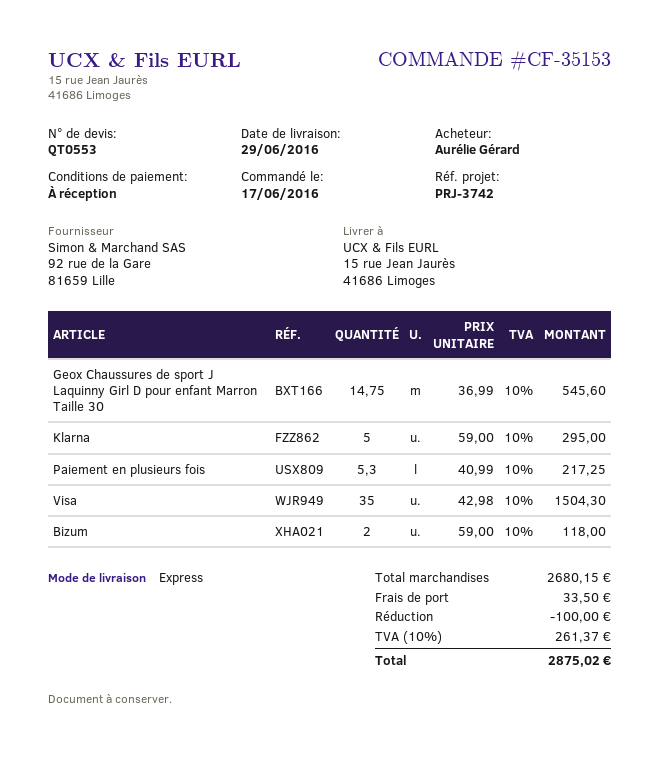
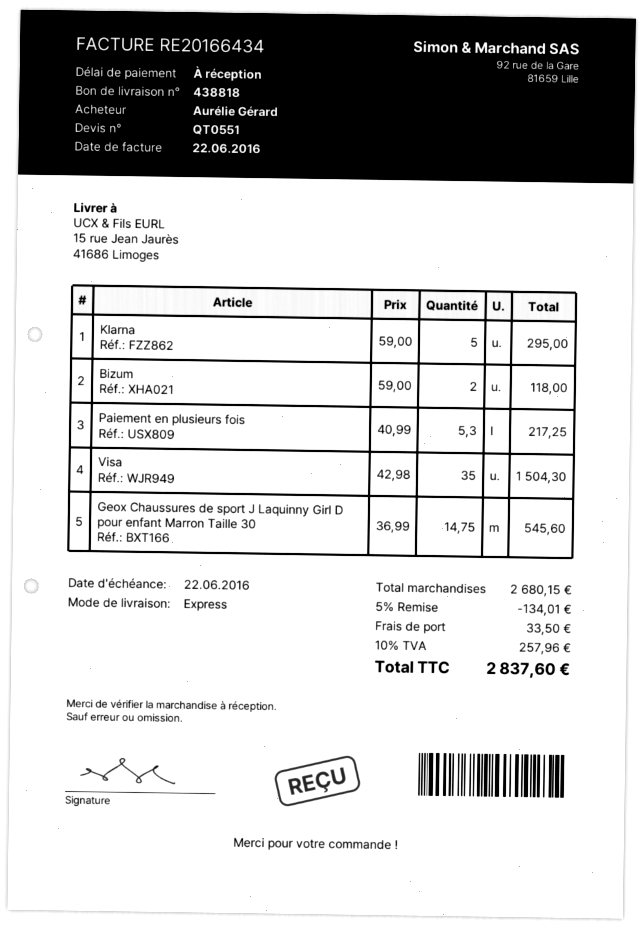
quote number: QT0553 -> QT0551
discount: 100.00 -> 134.01
tax: 10% = 261.37 -> 10% = 257.96
total: 2875.02 -> 2837.60

